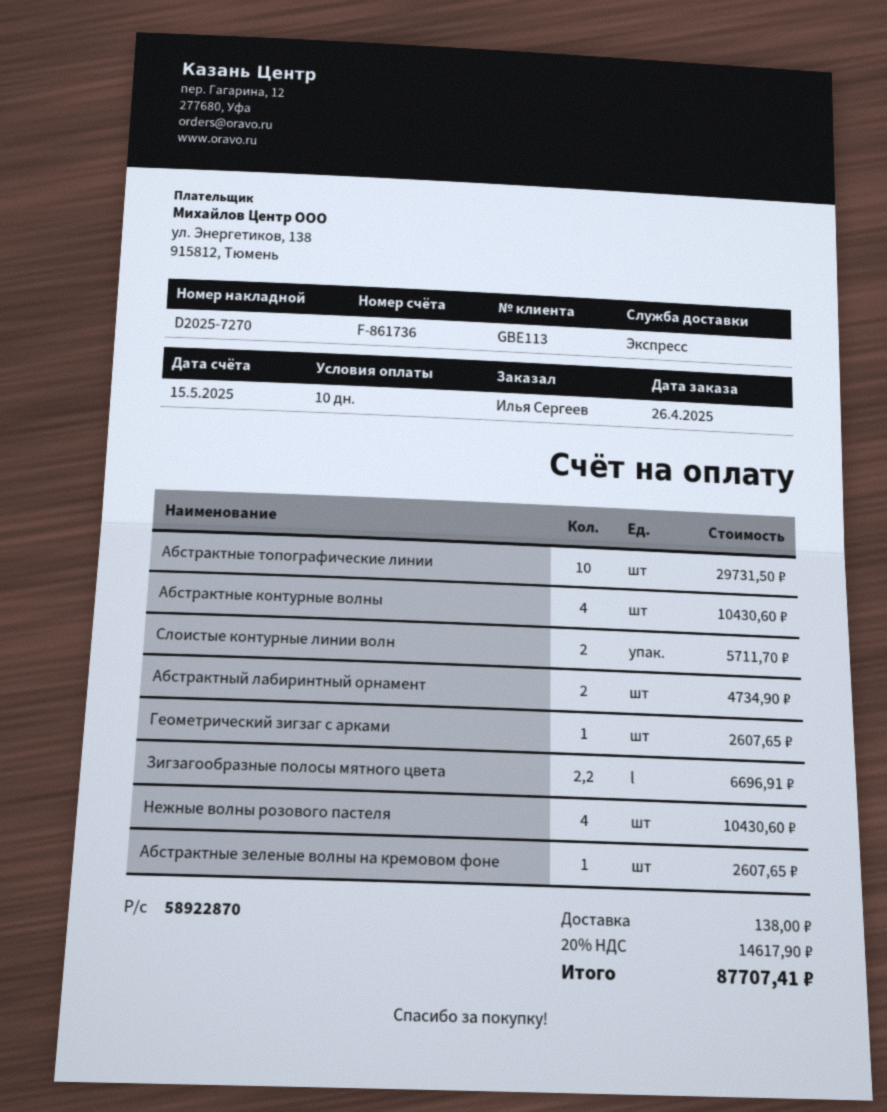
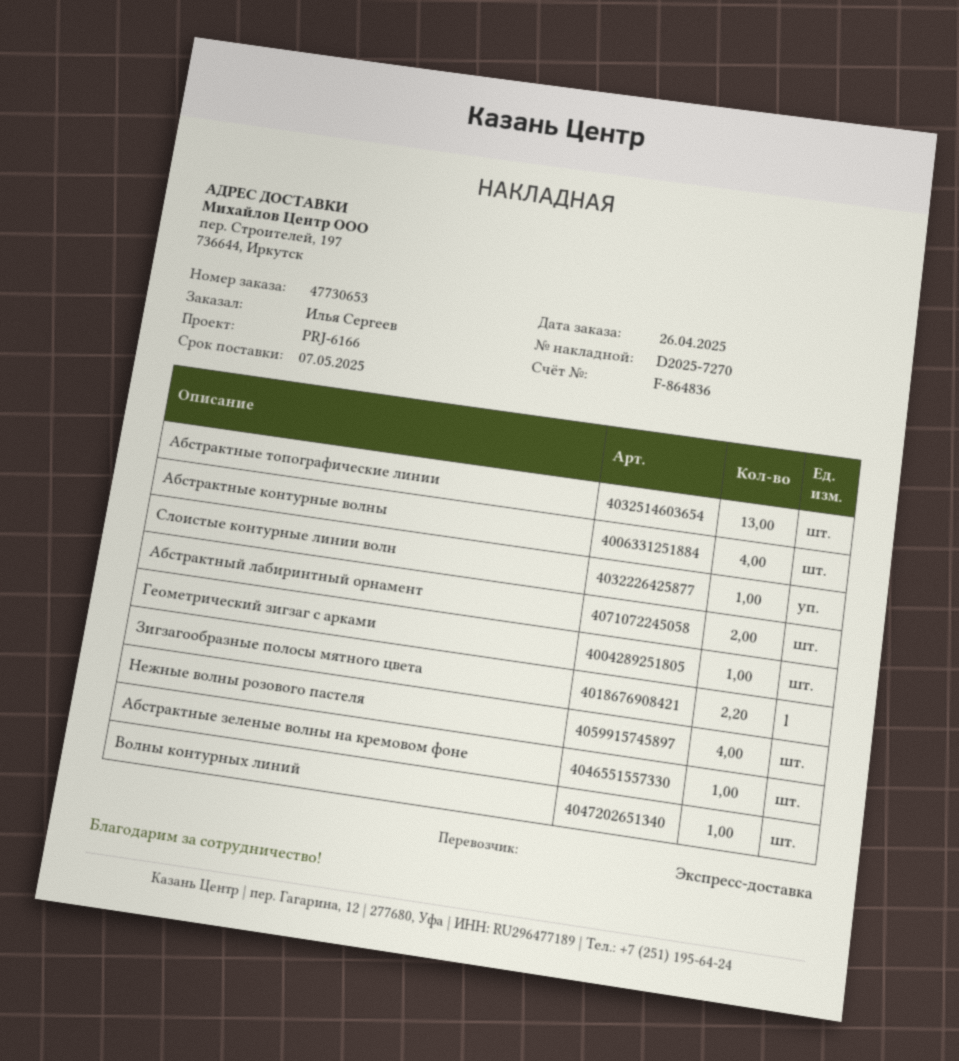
invoice number: F-861736 -> F-864836
Абстрактные топографические линии: 10 -> 13
Слоистые контурные линии волн: 2 -> 1
Волны контурных линий: none -> 1

